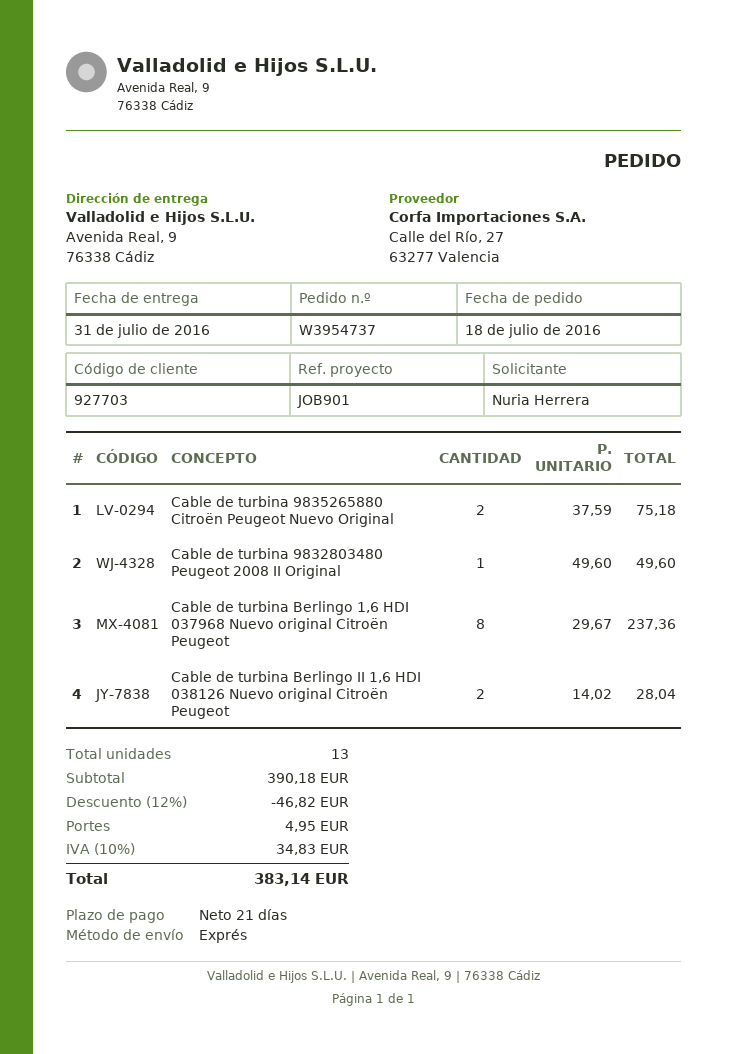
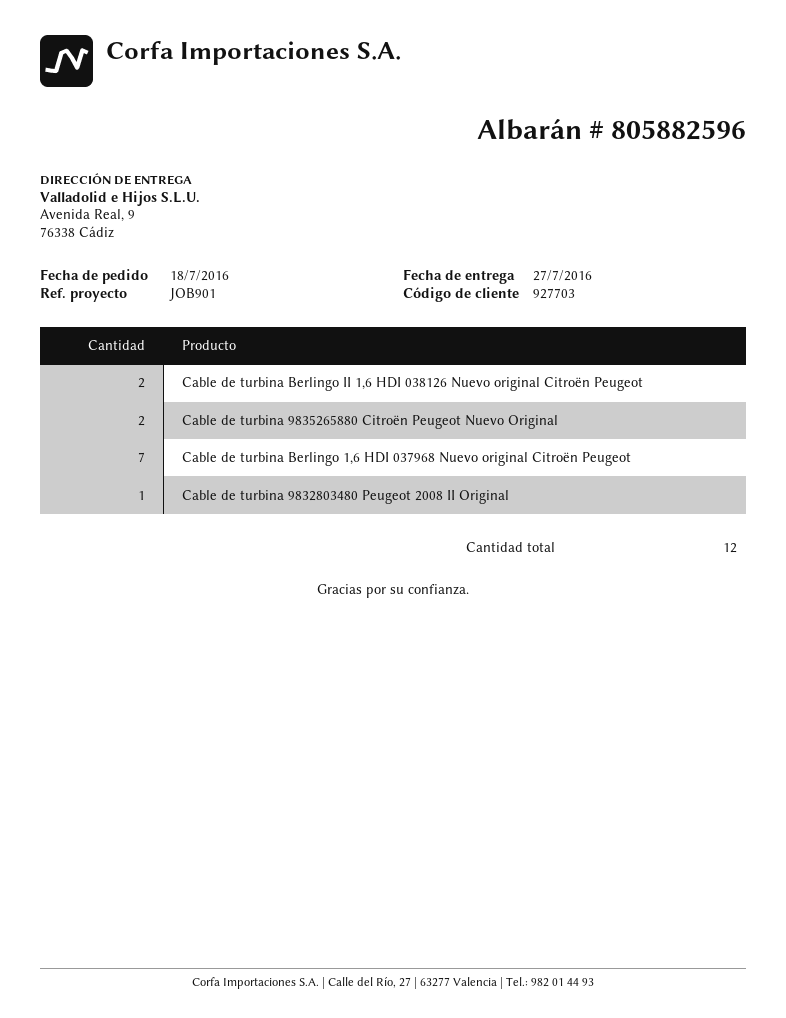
delivery date: 2016-07-31 -> 2016-07-27
Cable de turbina Berlingo 1,6 HDI 037968 Nuevo original Citroën Peugeot: 8 -> 7
total quantity: 13 -> 12

